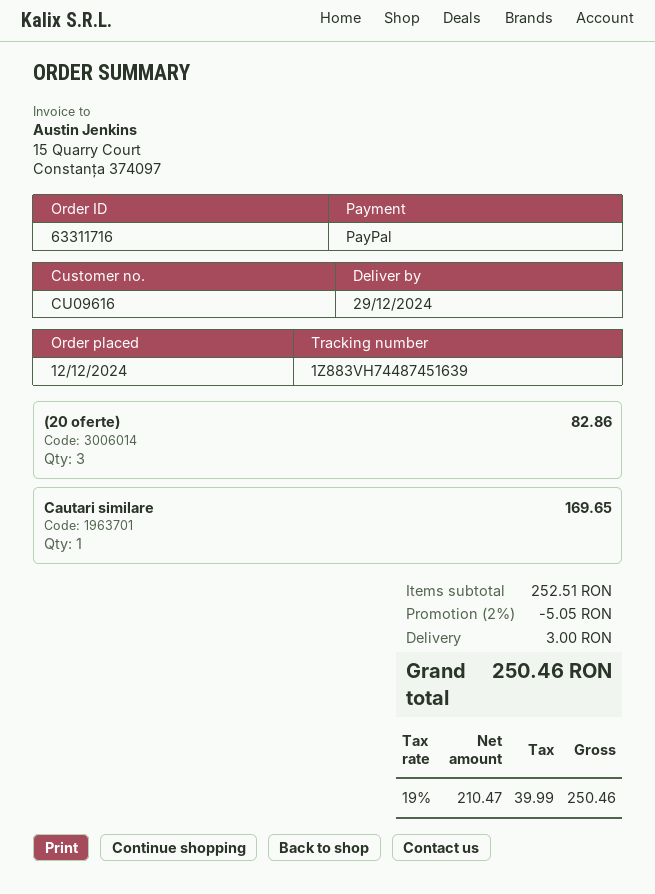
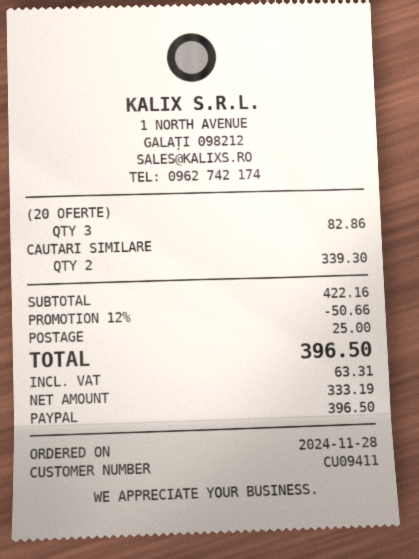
order date: 2024-12-12 -> 2024-11-28
customer number: CU09616 -> CU09411
Cautari similare: 1 for 169.65 -> 2 for 339.30
subtotal: 252.51 -> 422.16
discount: 2% = 5.05 -> 12% = 50.66
shipping: 3.00 -> 25.00
net: 210.47 -> 333.19
tax: 39.99 -> 63.31
total: 250.46 -> 396.50

